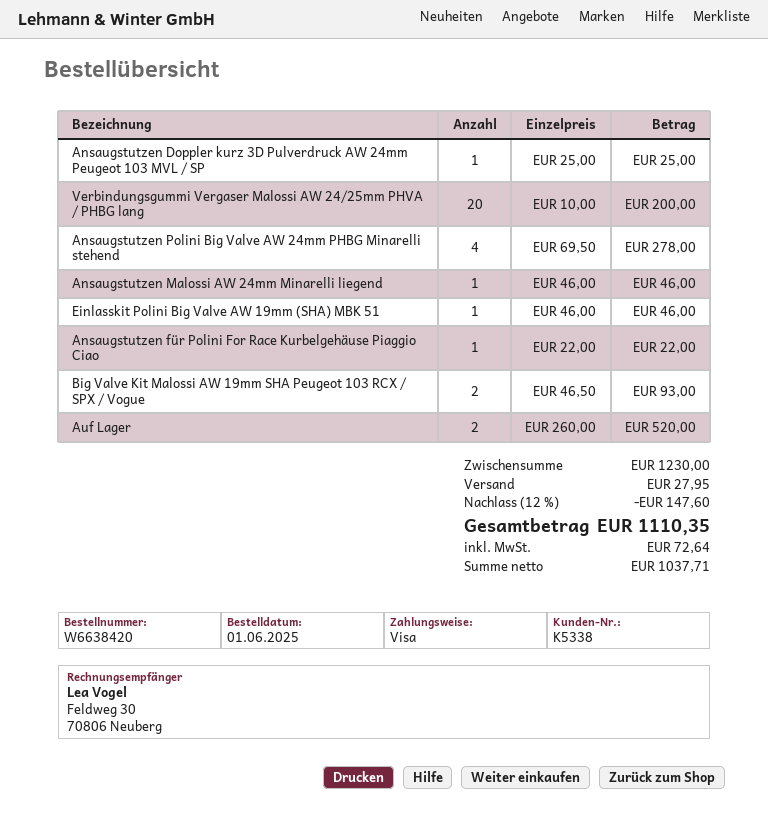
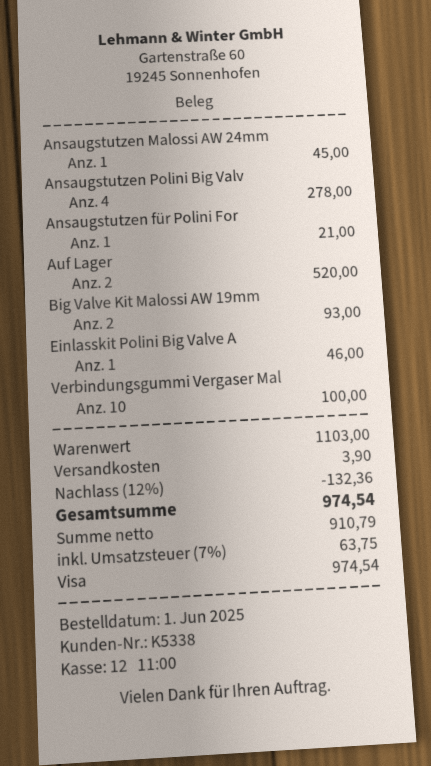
Ansaugstutzen Doppler kurz 3D Pulverdruck AW 24mm Peugeot 103 MVL / SP: 1 for 25.00 -> none
Verbindungsgummi Vergaser Malossi AW 24/25mm PHVA / PHBG lang: 20 for 200.00 -> 10 for 100.00
Ansaugstutzen Malossi AW 24mm Minarelli liegend: 1 for 46.00 -> 1 for 45.00
Ansaugstutzen für Polini For Race Kurbelgehäuse Piaggio Ciao: 1 for 22.00 -> 1 for 21.00
subtotal: 1230.00 -> 1103.00
discount: 12% = 147.60 -> 12% = 132.36
shipping: 27.95 -> 3.90
net: 1037.71 -> 910.79
tax: 72.64 -> 63.75
total: 1110.35 -> 974.54

